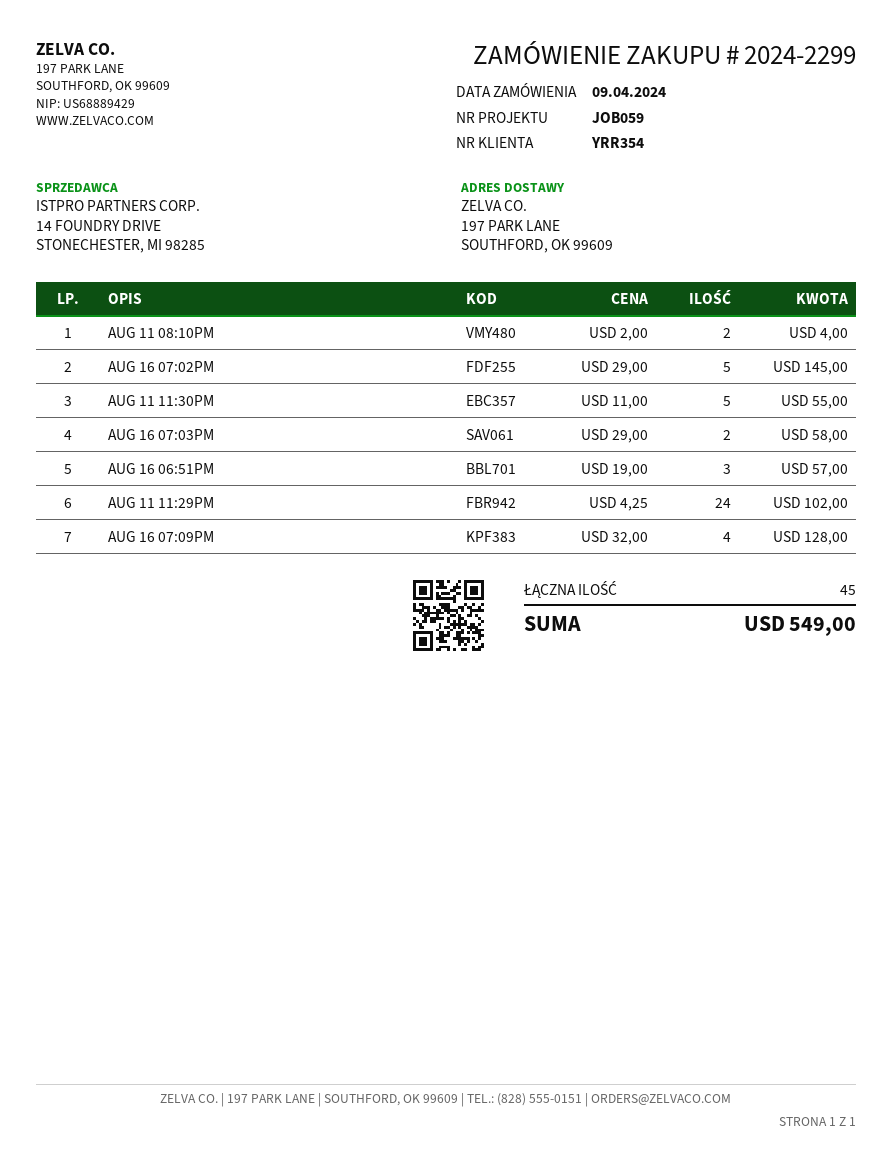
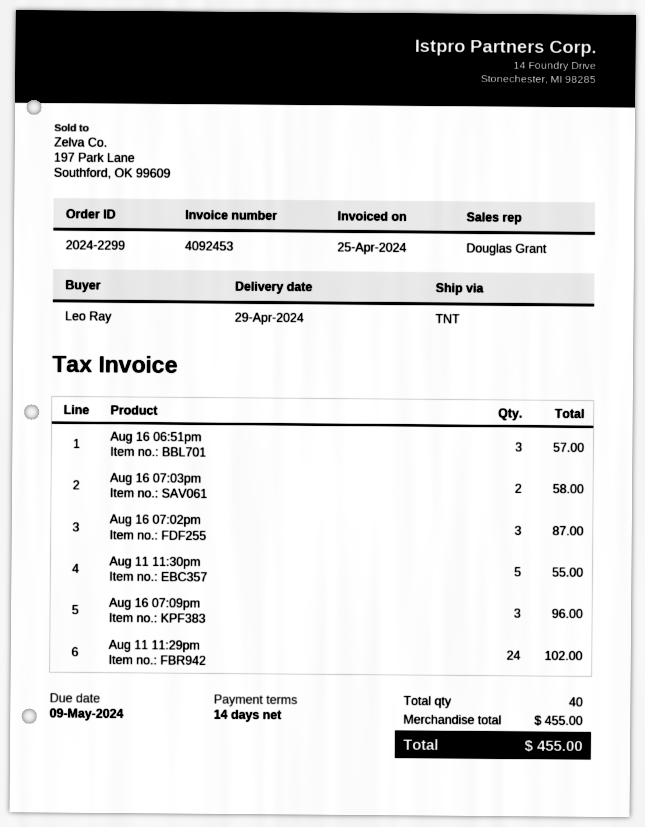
AUG 11 08:10PM: 2 for 4.00 -> none
AUG 16 07:02PM: 5 for 145.00 -> 3 for 87.00
AUG 16 07:09PM: 4 for 128.00 -> 3 for 96.00
total quantity: 45 -> 40
total: 549.00 -> 455.00

